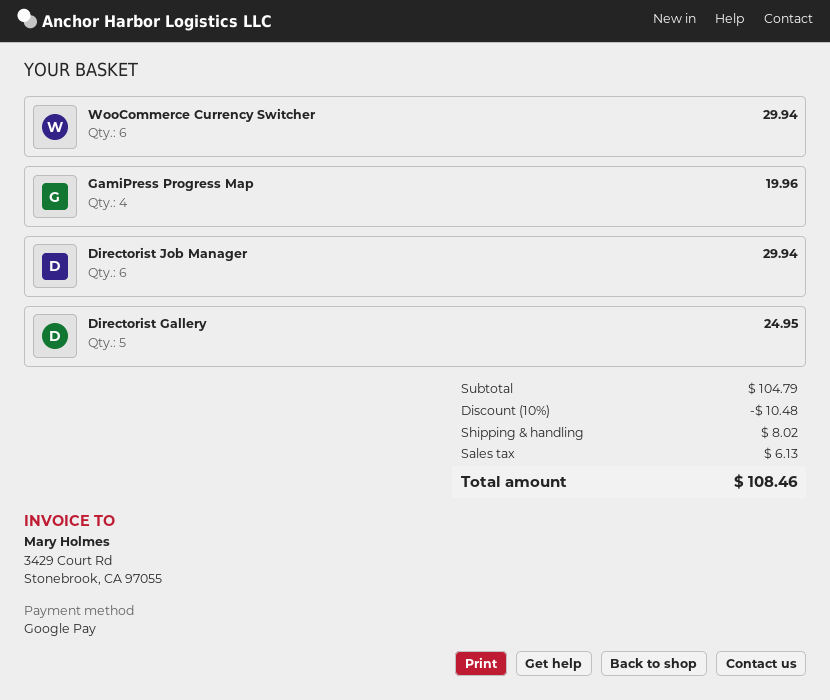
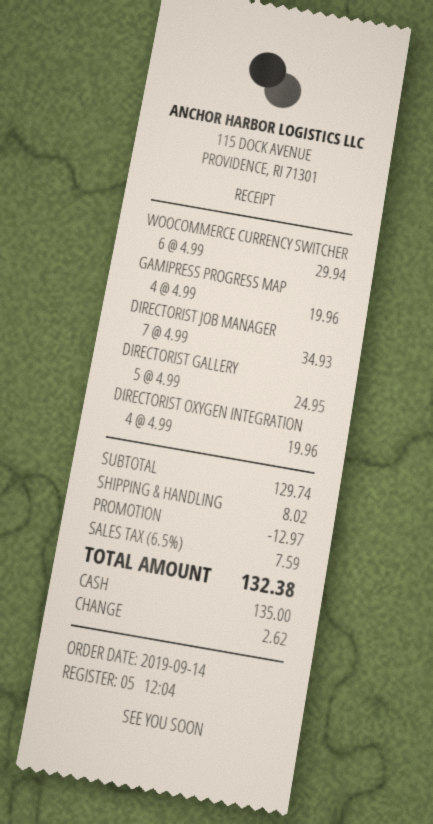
payment method: Google Pay -> cash
Directorist Job Manager: 6 for 29.94 -> 7 for 34.93
DIRECTORIST OXYGEN INTEGRATION: none -> 4 for 19.96
subtotal: 104.79 -> 129.74
discount: 10.48 -> 12.97
tax: 6.13 -> 7.59
total: 108.46 -> 132.38

